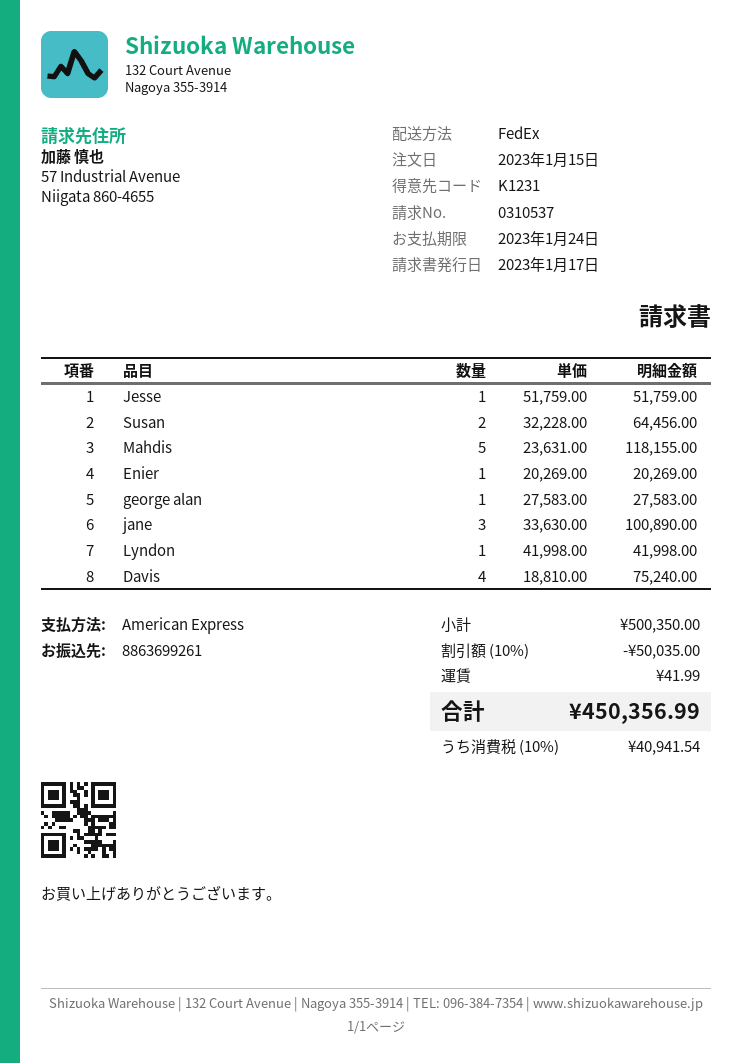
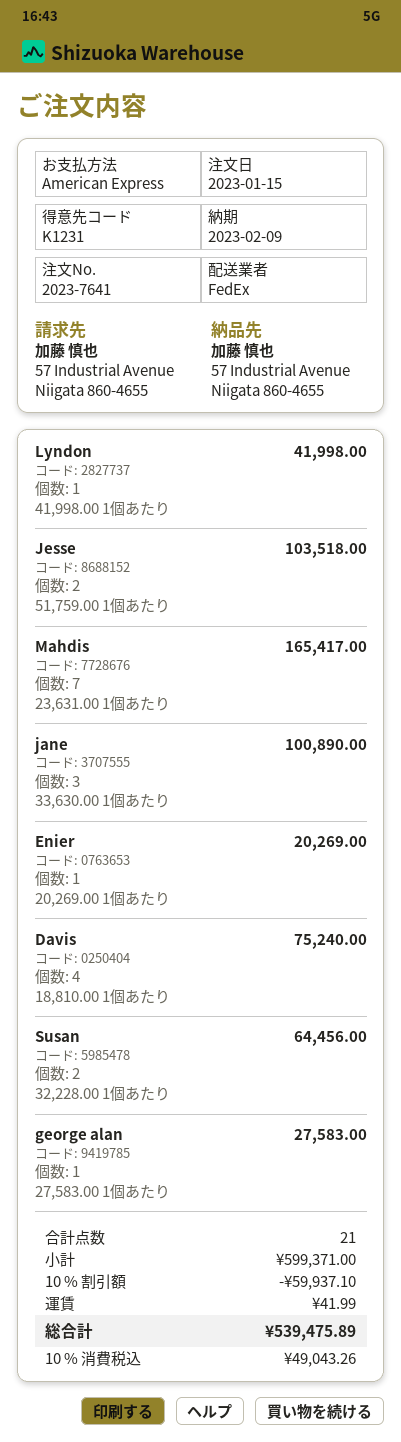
Jesse: 1 x 51759.00 = 51759.00 -> 2 x 51759.00 = 103518.00
Mahdis: 5 x 23631.00 = 118155.00 -> 7 x 23631.00 = 165417.00
subtotal: 500350.00 -> 599371.00
discount: 10% = 50035.00 -> 10% = 59937.10
tax: 10% = 40941.54 -> 10% = 49043.26
total: 450356.99 -> 539475.89

